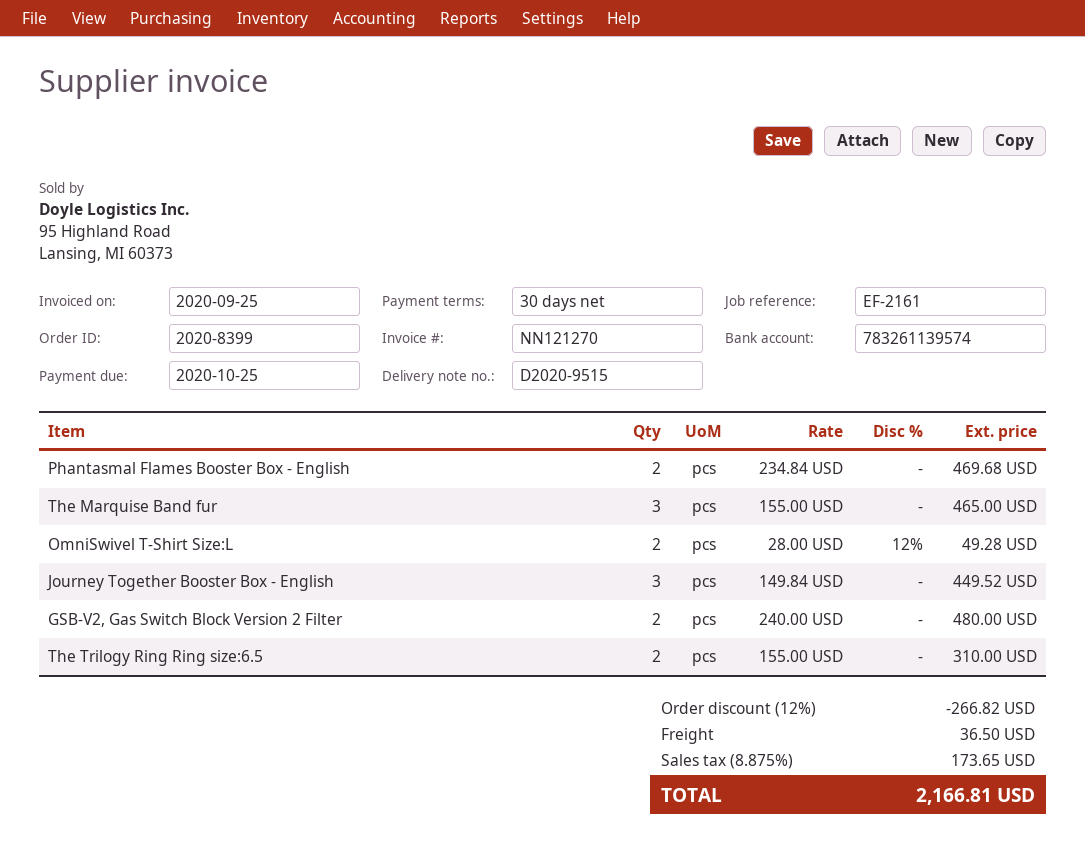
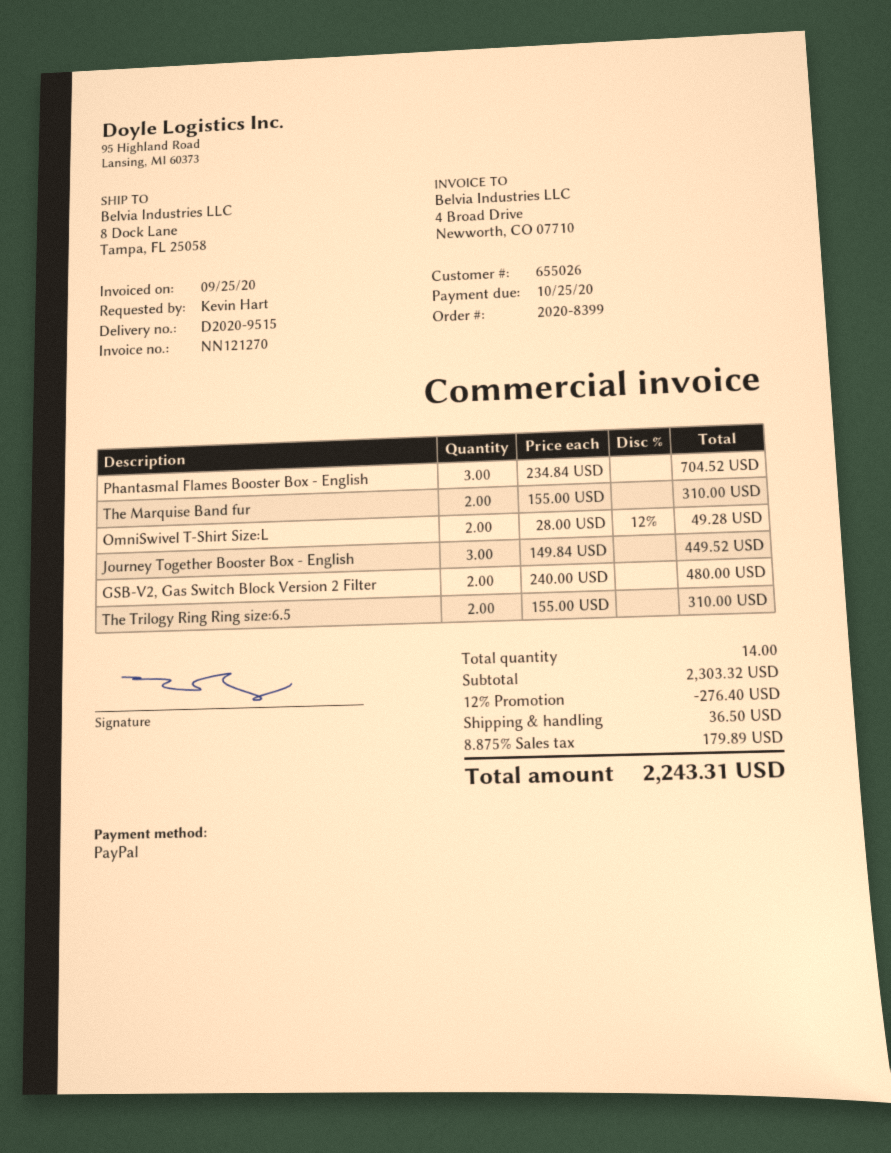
Phantasmal Flames Booster Box - English: 2 x 234.84 = 469.68 -> 3 x 234.84 = 704.52
The Marquise Band fur: 3 x 155.00 = 465.00 -> 2 x 155.00 = 310.00
discount: 12% = 266.82 -> 12% = 276.40
tax: 8.875% = 173.65 -> 8.875% = 179.89
total: 2166.81 -> 2243.31

